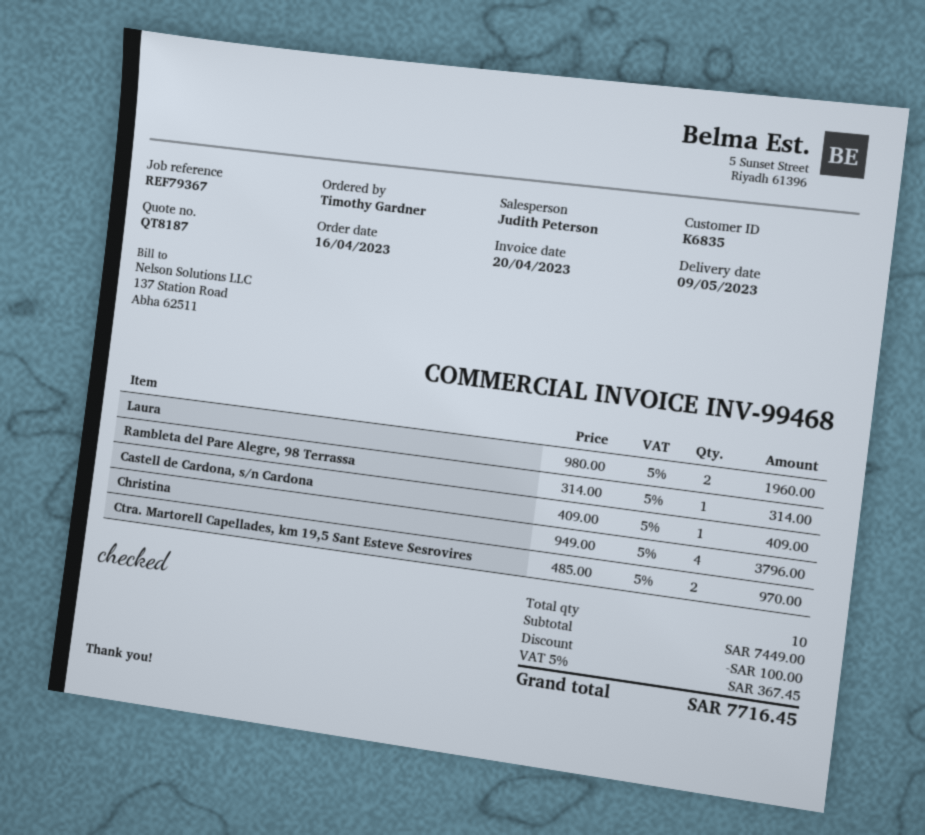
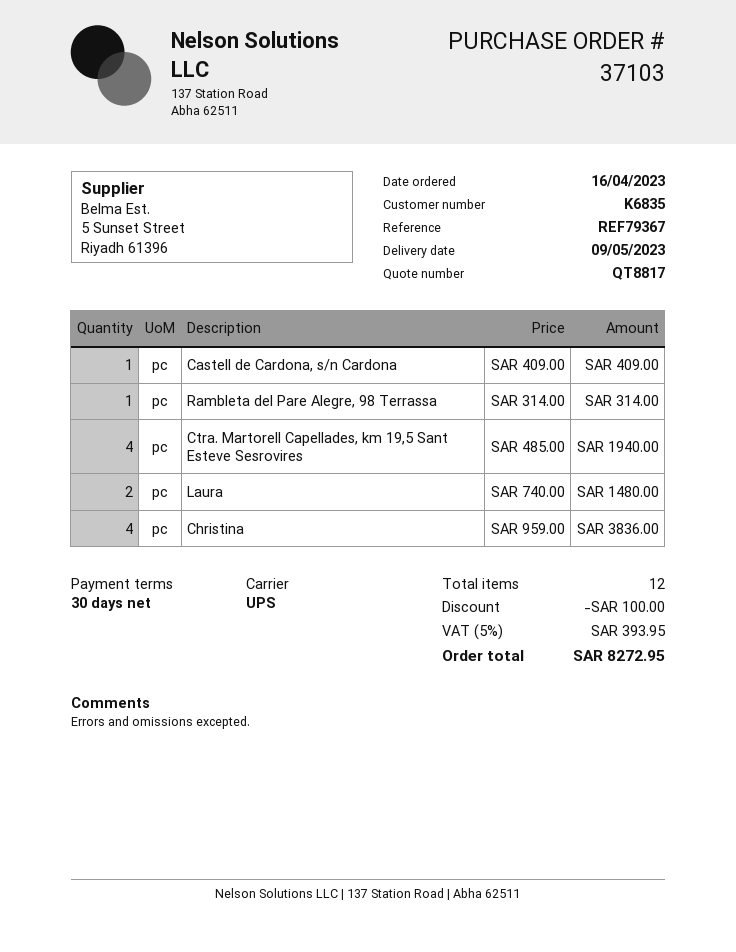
quote number: QT8187 -> QT8817
Laura: 2 x 980.00 = 1960.00 -> 2 x 740.00 = 1480.00
Christina: 4 x 949.00 = 3796.00 -> 4 x 959.00 = 3836.00
Ctra. Martorell Capellades, km 19,5 Sant Esteve Sesrovires: 2 x 485.00 = 970.00 -> 4 x 485.00 = 1940.00
total quantity: 10 -> 12
tax: 5% = 367.45 -> 5% = 393.95
total: 7716.45 -> 8272.95

